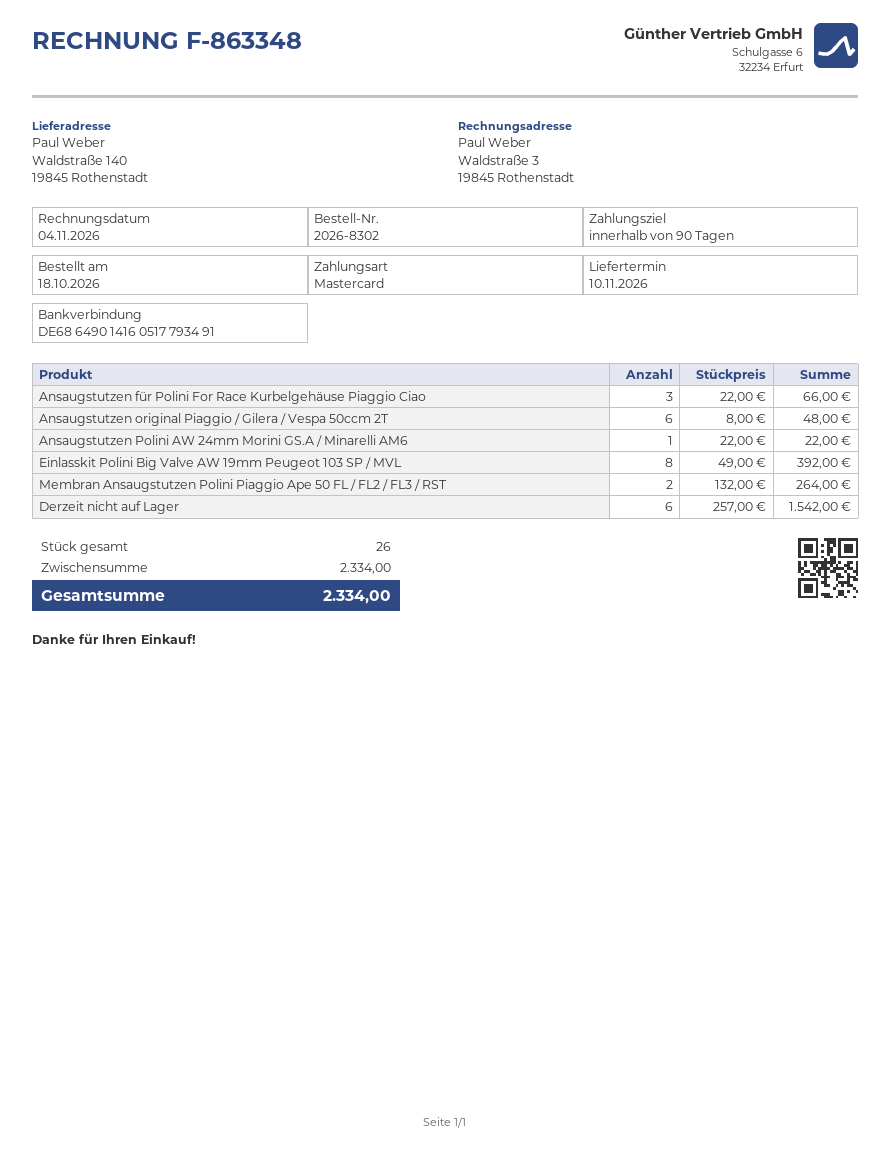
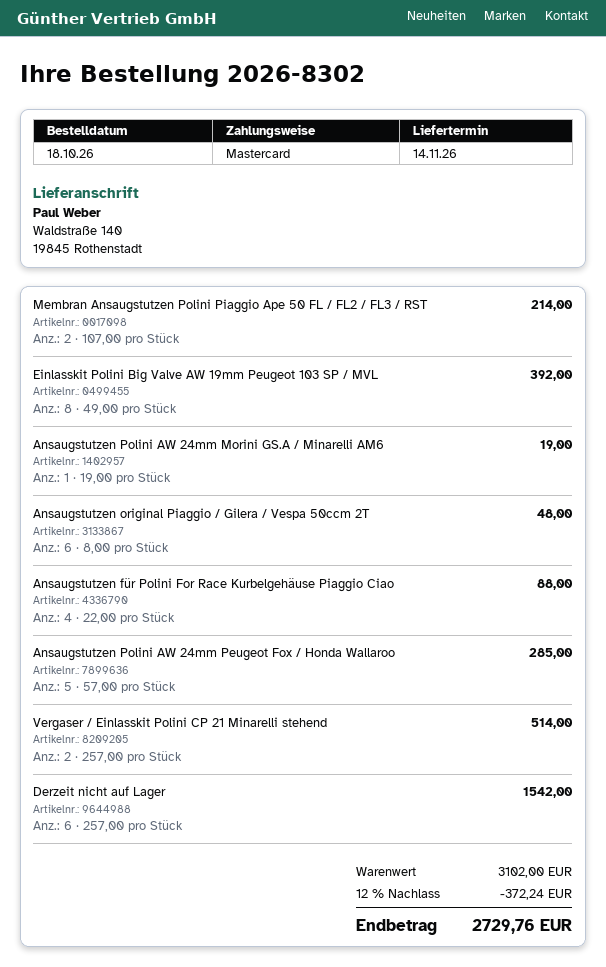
delivery date: 2026-11-10 -> 2026-11-14
Ansaugstutzen für Polini For Race Kurbelgehäuse Piaggio Ciao: 3 x 22.00 = 66.00 -> 4 x 22.00 = 88.00
Ansaugstutzen Polini AW 24mm Morini GS.A / Minarelli AM6: 1 x 22.00 = 22.00 -> 1 x 19.00 = 19.00
Membran Ansaugstutzen Polini Piaggio Ape 50 FL / FL2 / FL3 / RST: 2 x 132.00 = 264.00 -> 2 x 107.00 = 214.00
Ansaugstutzen Polini AW 24mm Peugeot Fox / Honda Wallaroo: none -> 5 x 57.00 = 285.00
Vergaser / Einlasskit Polini CP 21 Minarelli stehend: none -> 2 x 257.00 = 514.00
subtotal: 2334.00 -> 3102.00
discount: none -> 12% = 372.24
total: 2334.00 -> 2729.76

